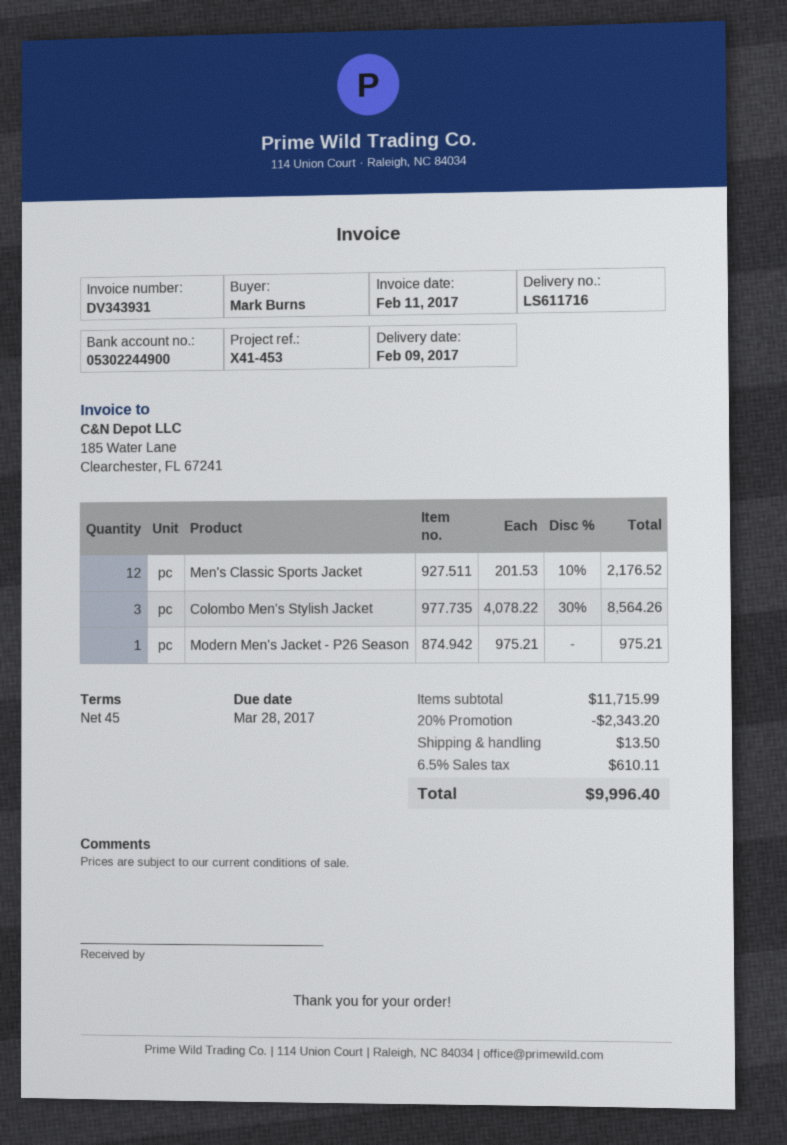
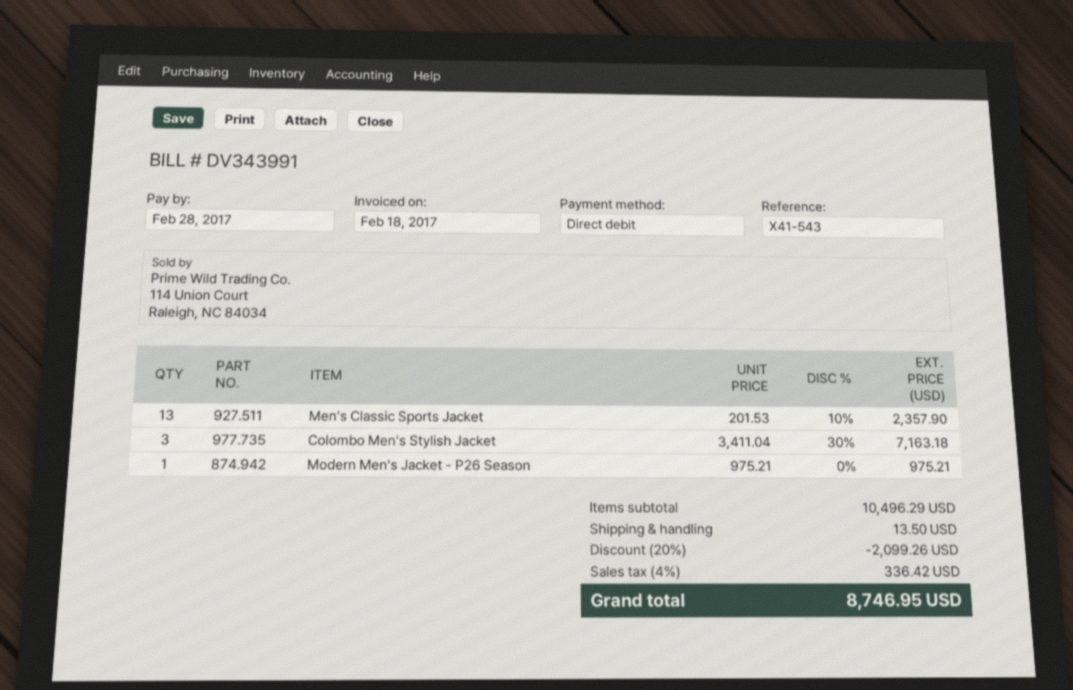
invoice number: DV343931 -> DV343991
invoice date: 2017-02-11 -> 2017-02-18
due date: 2017-03-28 -> 2017-02-28
reference: X41-453 -> X41-543
Men's Classic Sports Jacket: 12 x 201.53 - 10% = 2176.52 -> 13 x 201.53 - 10% = 2357.90
Colombo Men's Stylish Jacket: 3 x 4078.22 - 30% = 8564.26 -> 3 x 3411.04 - 30% = 7163.18
subtotal: 11715.99 -> 10496.29
discount: 20% = 2343.20 -> 20% = 2099.26
tax: 6.5% = 610.11 -> 4% = 336.42
total: 9996.40 -> 8746.95

